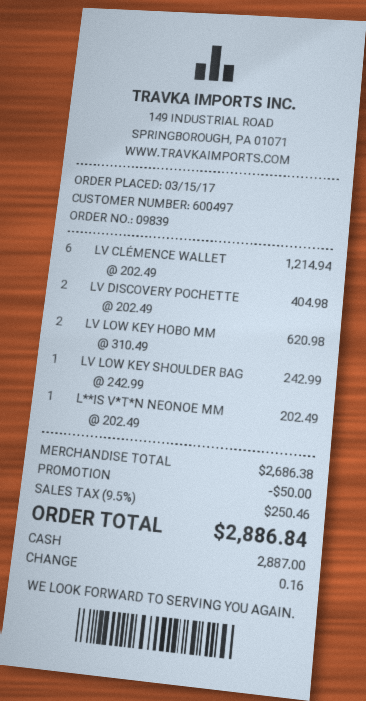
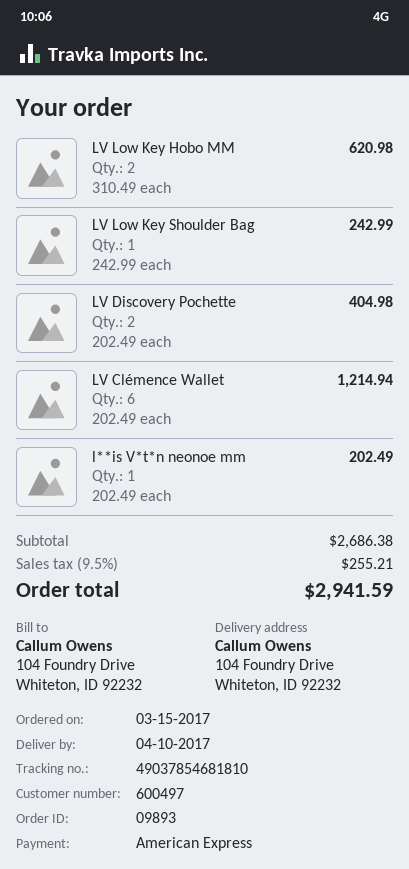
order number: 09839 -> 09893
payment method: cash -> American Express
discount: 50.00 -> none
tax: 9.5% = 250.46 -> 9.5% = 255.21
total: 2886.84 -> 2941.59

